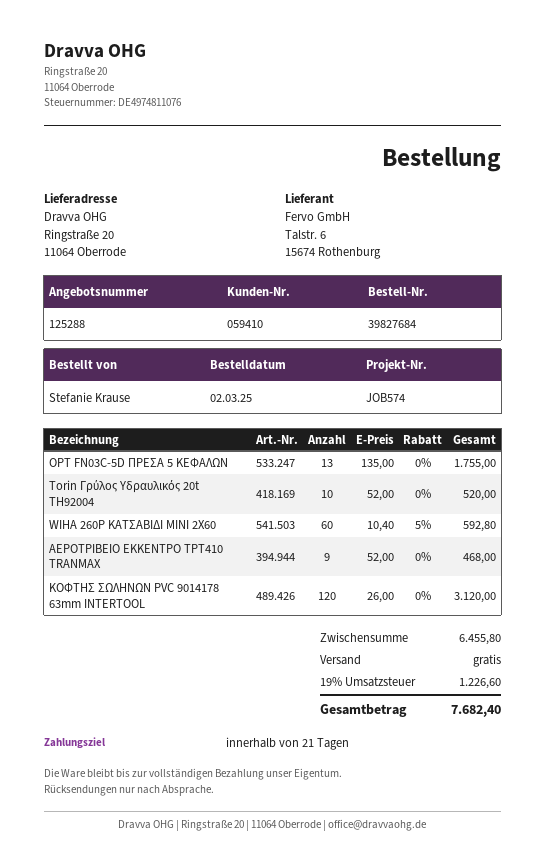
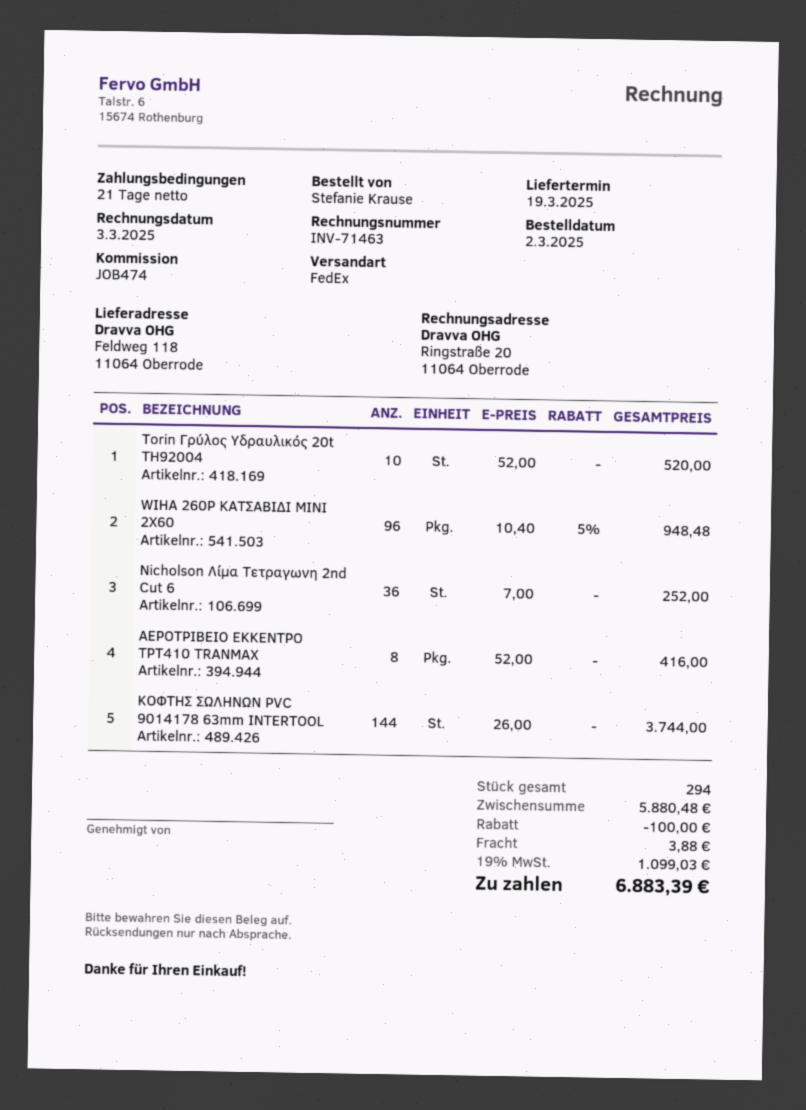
reference: JOB574 -> JOB474
ship to: Ringstraße 20, 11064 Oberrode -> Feldweg 118, 11064 Oberrode
OPT FN03C-5D ΠΡΕΣΑ 5 ΚΕΦΑΛΩΝ: 13 x 135.00 = 1755.00 -> none
WIHA 260P ΚΑΤΣΑΒΙΔΙ ΜΙΝΙ 2Χ60: 60 x 10.40 - 5% = 592.80 -> 96 x 10.40 - 5% = 948.48
ΑΕΡΟΤΡΙΒΕΙΟ ΕΚΚΕΝΤΡΟ TPT410 TRANMAX: 9 x 52.00 = 468.00 -> 8 x 52.00 = 416.00
ΚΟΦΤΗΣ ΣΩΛΗΝΩΝ PVC 9014178 63mm INTERTOOL: 120 x 26.00 = 3120.00 -> 144 x 26.00 = 3744.00
Nicholson Λίμα Τετραγωνη 2nd Cut 6: none -> 36 x 7.00 = 252.00
subtotal: 6455.80 -> 5880.48
discount: none -> 100.00
shipping: 0.00 -> 3.88
tax: 19% = 1226.60 -> 19% = 1099.03
total: 7682.40 -> 6883.39

